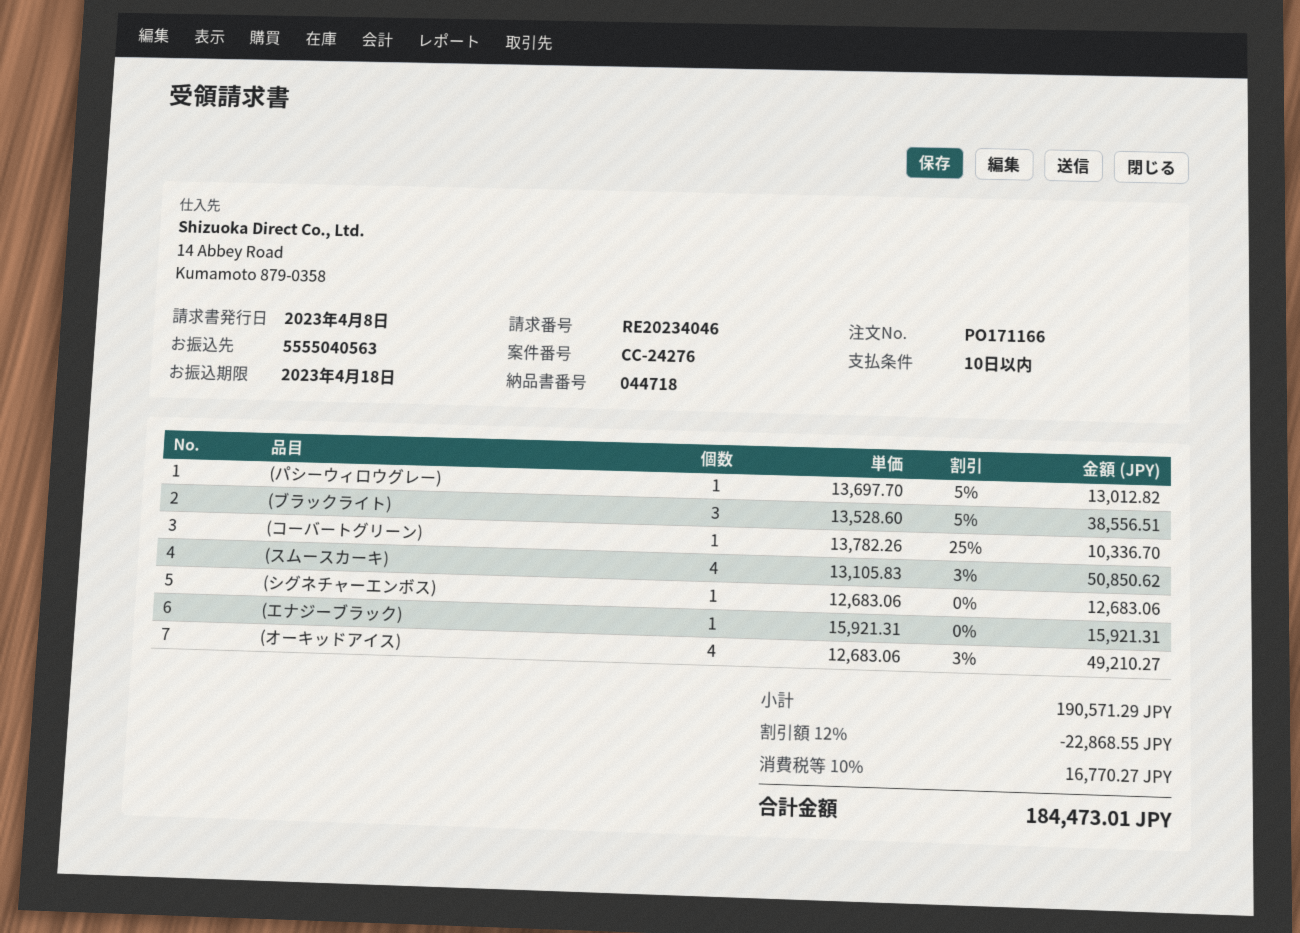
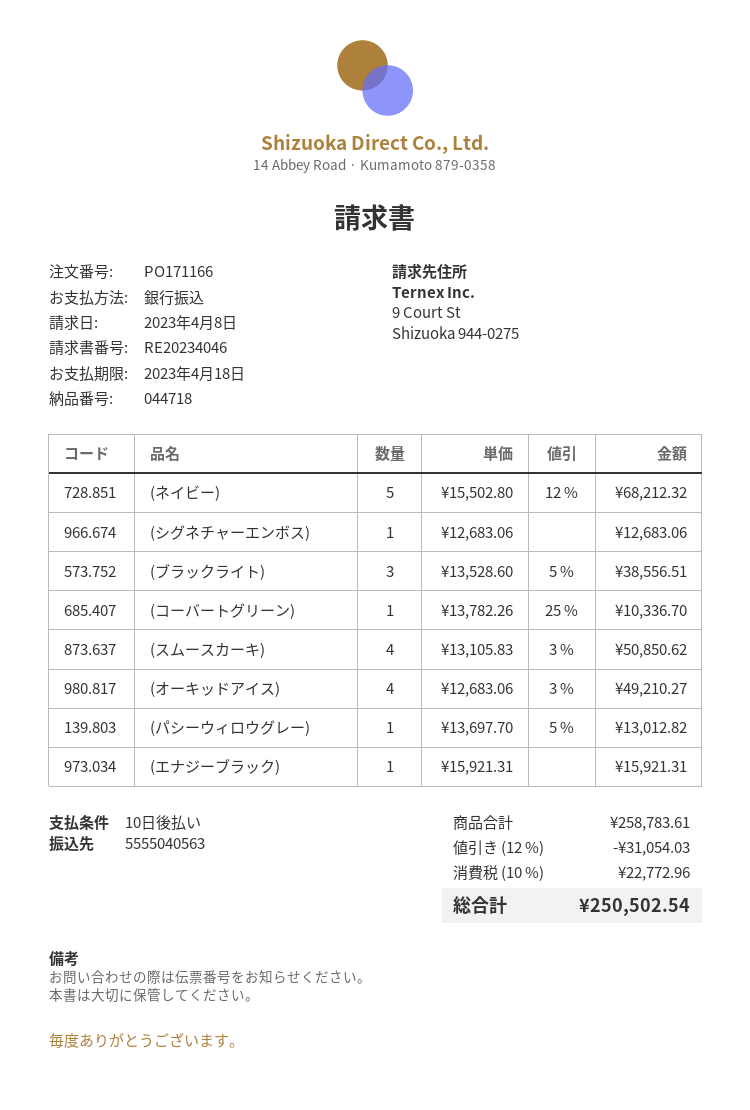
(ネイビー): none -> 5 x 15502.80 - 12% = 68212.32
subtotal: 190571.29 -> 258783.61
discount: 12% = 22868.55 -> 12% = 31054.03
tax: 10% = 16770.27 -> 10% = 22772.96
total: 184473.01 -> 250502.54

